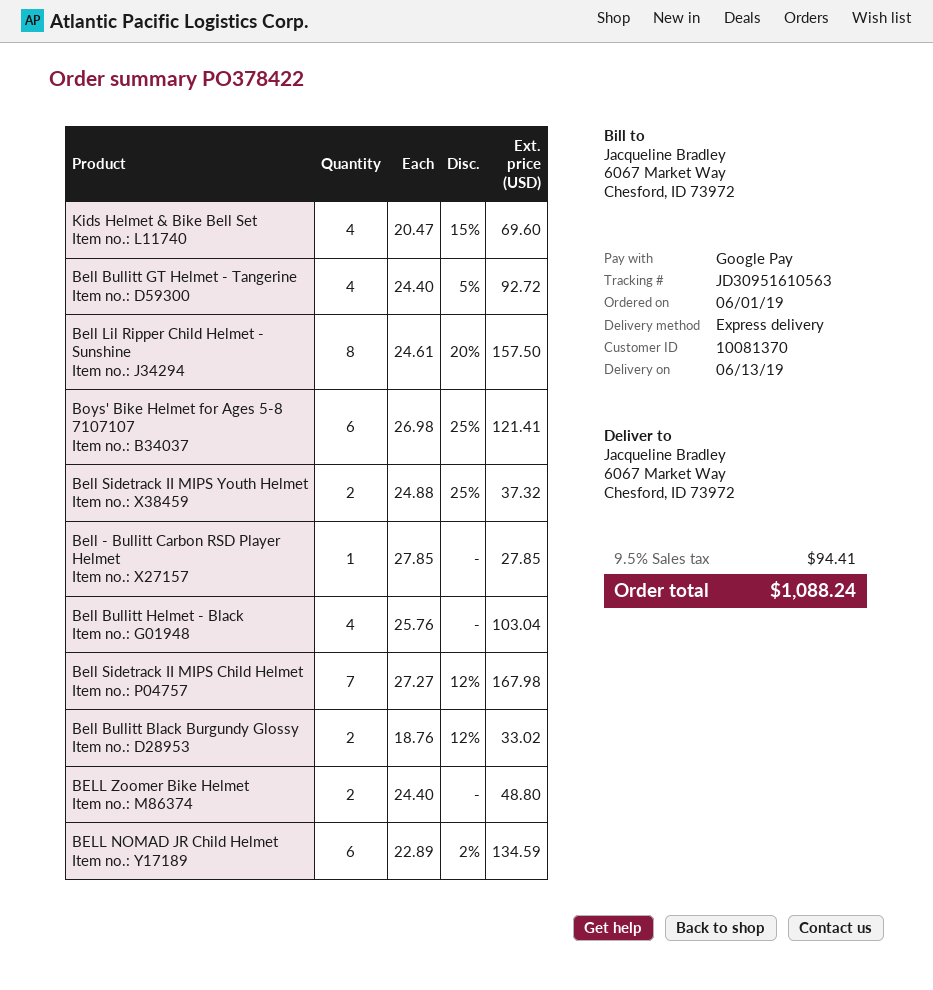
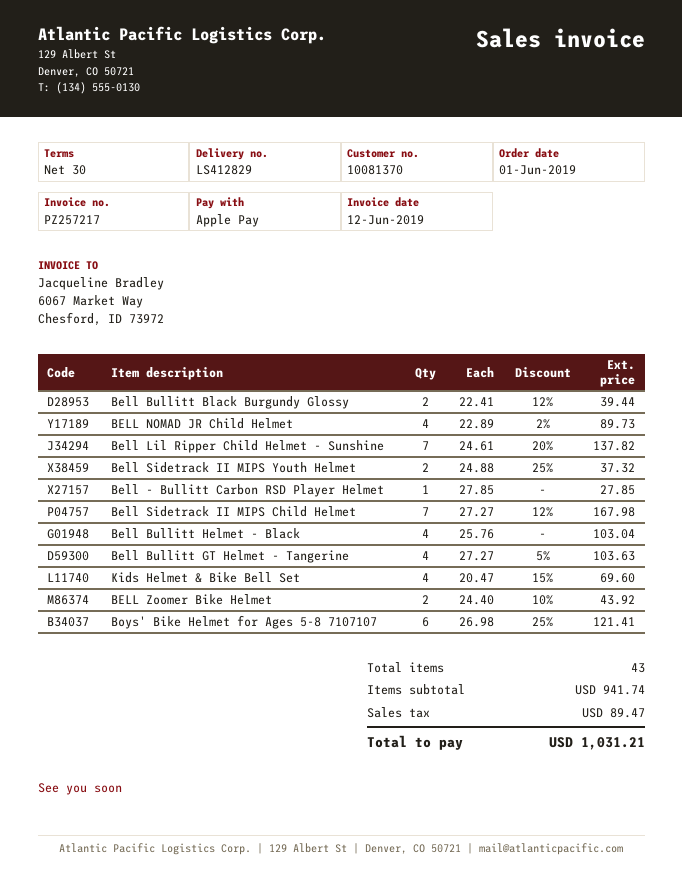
payment method: Google Pay -> Apple Pay
Bell Bullitt GT Helmet - Tangerine: 4 x 24.40 - 5% = 92.72 -> 4 x 27.27 - 5% = 103.63
Bell Lil Ripper Child Helmet - Sunshine: 8 x 24.61 - 20% = 157.50 -> 7 x 24.61 - 20% = 137.82
Bell Bullitt Black Burgundy Glossy: 2 x 18.76 - 12% = 33.02 -> 2 x 22.41 - 12% = 39.44
BELL Zoomer Bike Helmet: 2 x 24.40 = 48.80 -> 2 x 24.40 - 10% = 43.92
BELL NOMAD JR Child Helmet: 6 x 22.89 - 2% = 134.59 -> 4 x 22.89 - 2% = 89.73
tax: 94.41 -> 89.47
total: 1088.24 -> 1031.21

